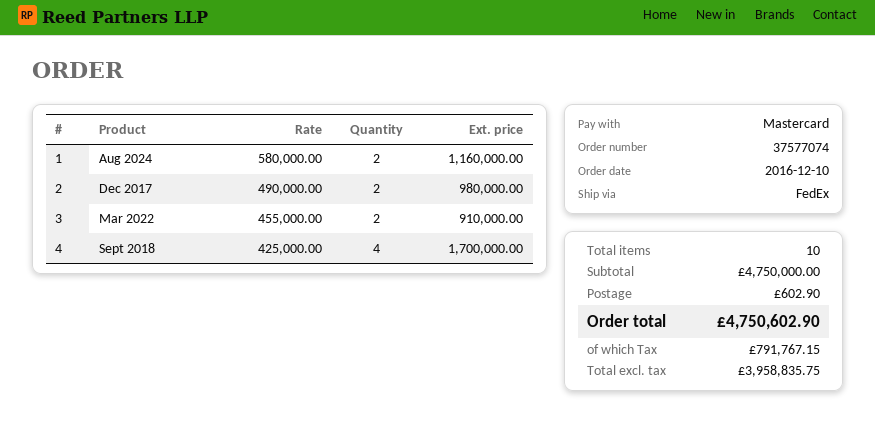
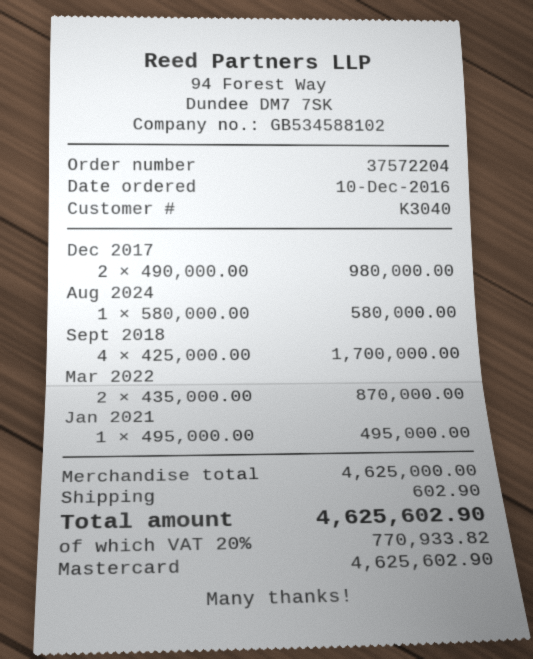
order number: 37577074 -> 37572204
Aug 2024: 2 x 580000.00 = 1160000.00 -> 1 x 580000.00 = 580000.00
Mar 2022: 2 x 455000.00 = 910000.00 -> 2 x 435000.00 = 870000.00
Jan 2021: none -> 1 x 495000.00 = 495000.00
subtotal: 4750000.00 -> 4625000.00
tax: 791767.15 -> 770933.82
total: 4750602.90 -> 4625602.90

